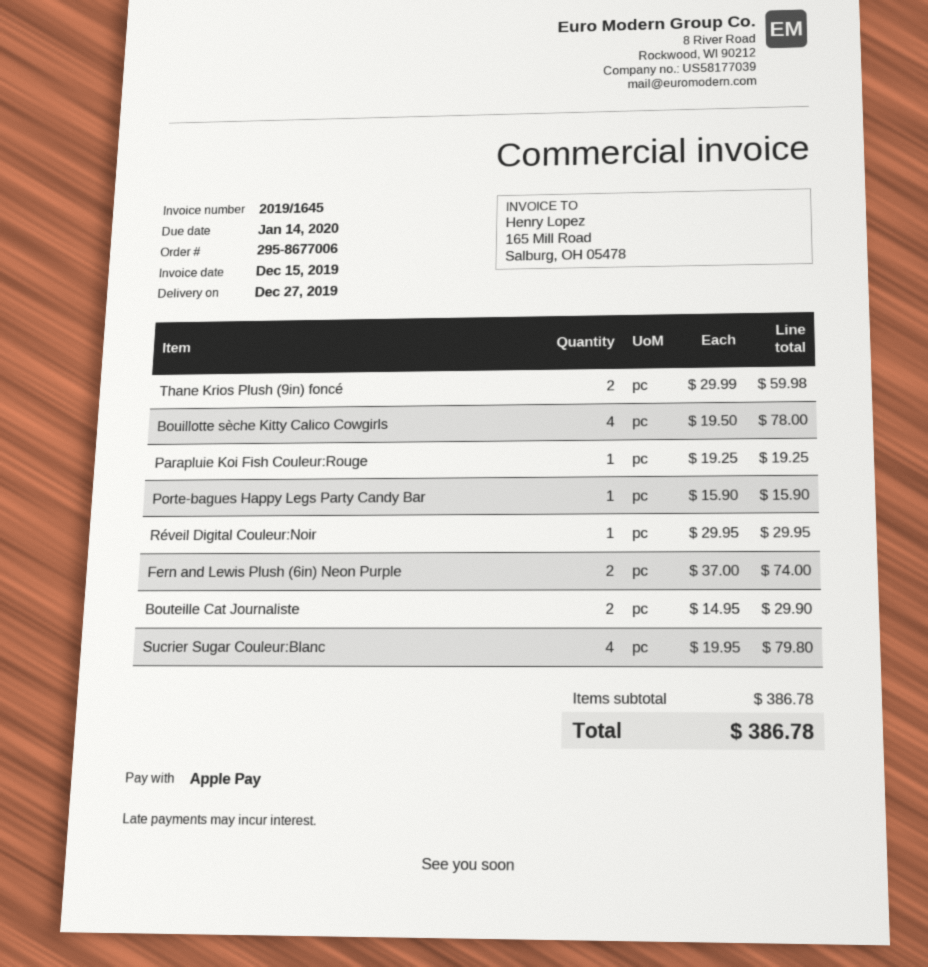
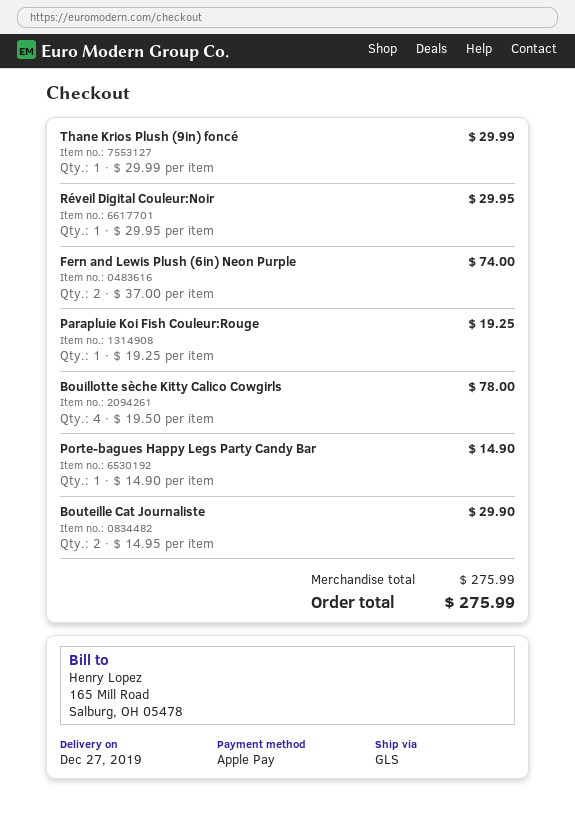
Thane Krios Plush (9in) foncé: 2 x 29.99 = 59.98 -> 1 x 29.99 = 29.99
Porte-bagues Happy Legs Party Candy Bar: 1 x 15.90 = 15.90 -> 1 x 14.90 = 14.90
Sucrier Sugar Couleur:Blanc: 4 x 19.95 = 79.80 -> none
subtotal: 386.78 -> 275.99
total: 386.78 -> 275.99

